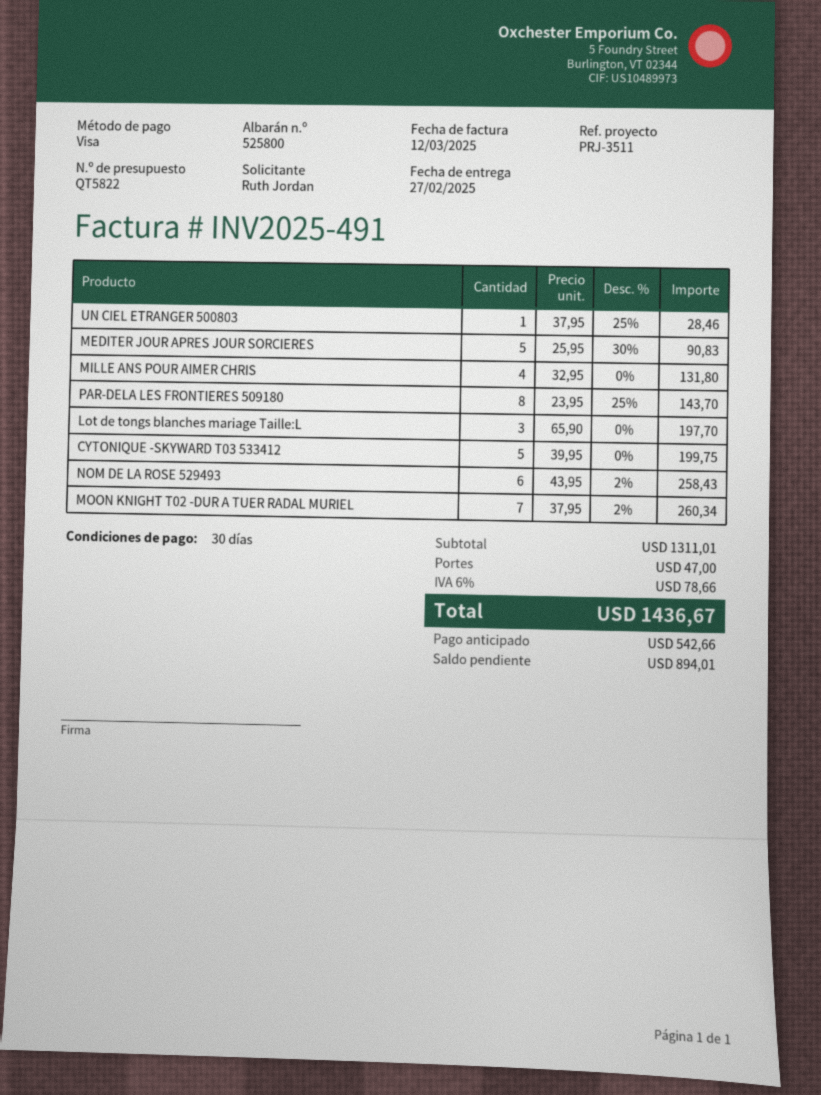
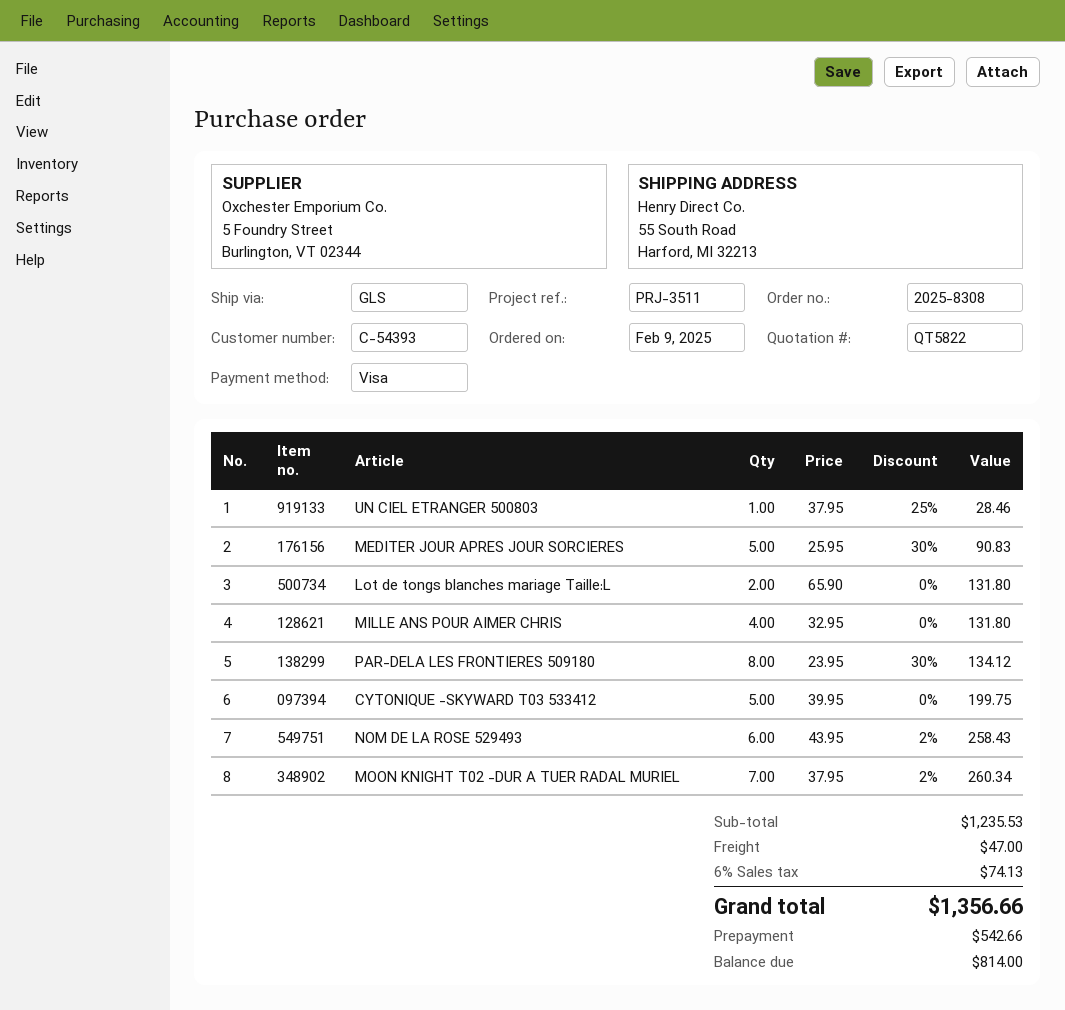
PAR-DELA LES FRONTIERES 509180: 8 x 23.95 - 25% = 143.70 -> 8 x 23.95 - 30% = 134.12
Lot de tongs blanches mariage Taille:L: 3 x 65.90 = 197.70 -> 2 x 65.90 = 131.80
subtotal: 1311.01 -> 1235.53
tax: 6% = 78.66 -> 6% = 74.13
total: 1436.67 -> 1356.66
balance: 894.01 -> 814.00

